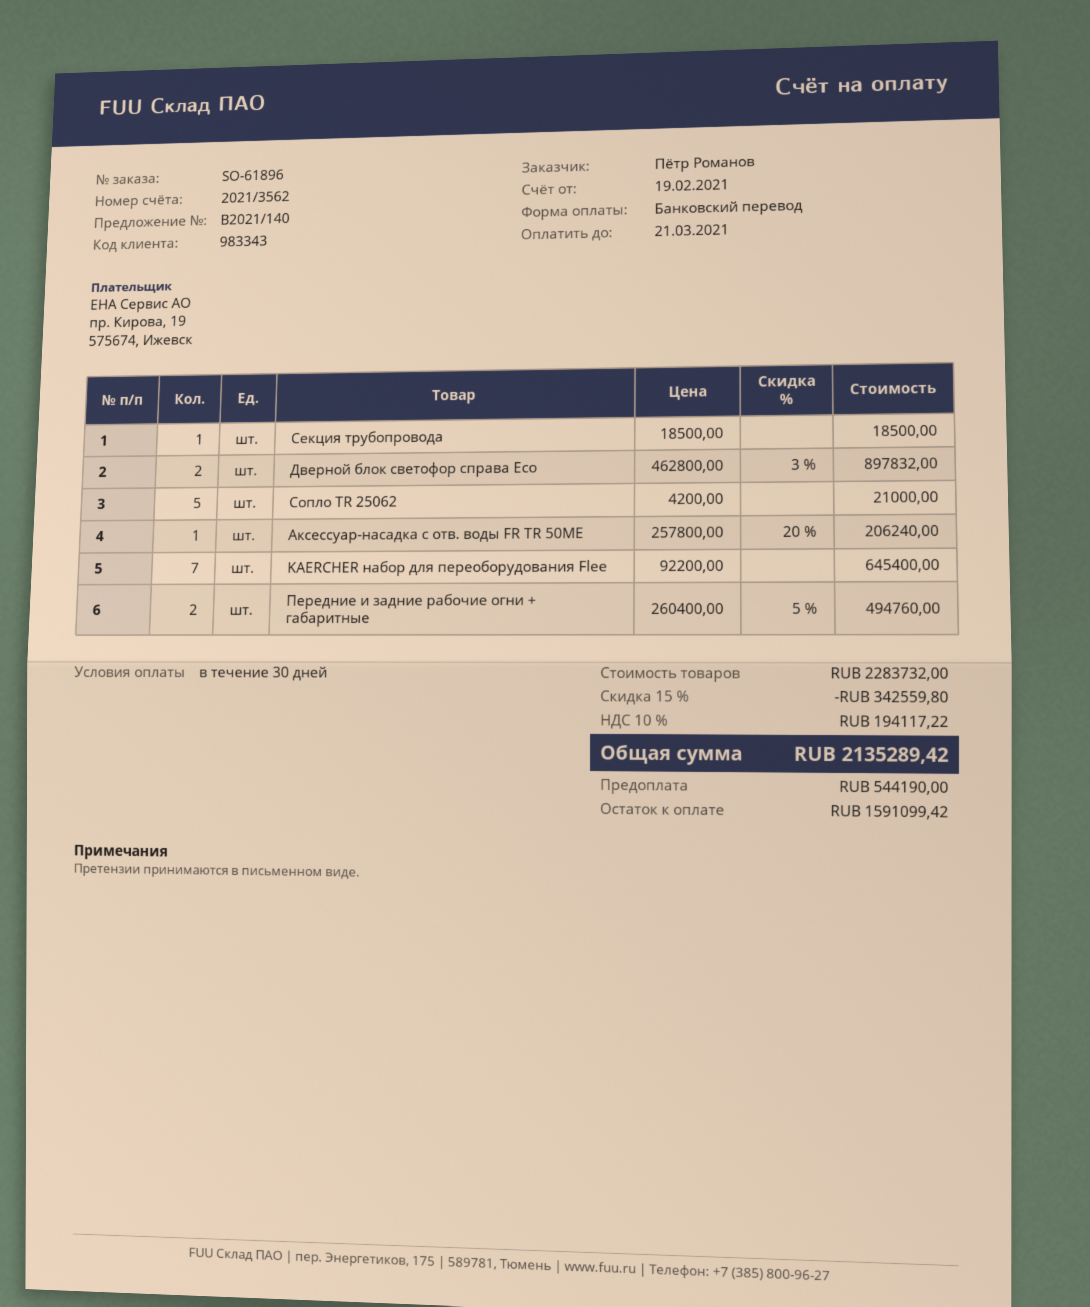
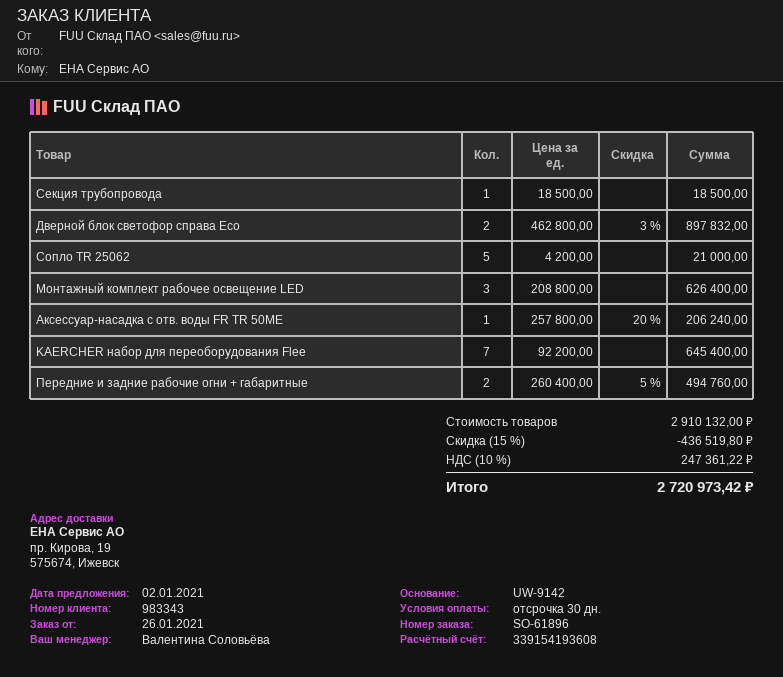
Монтажный комплект рабочее освещение LED: none -> 3 x 208800.00 = 626400.00
subtotal: 2283732.00 -> 2910132.00
discount: 15% = 342559.80 -> 15% = 436519.80
tax: 10% = 194117.22 -> 10% = 247361.22
total: 2135289.42 -> 2720973.42

